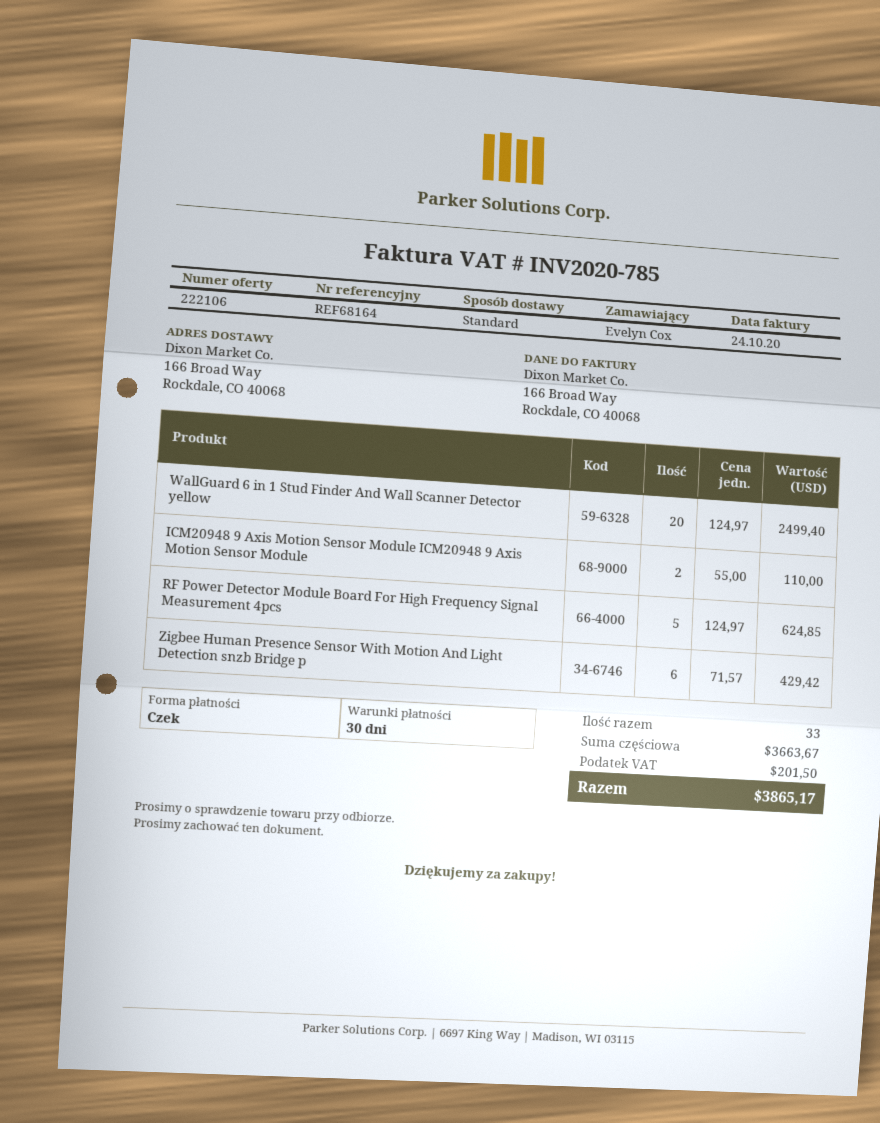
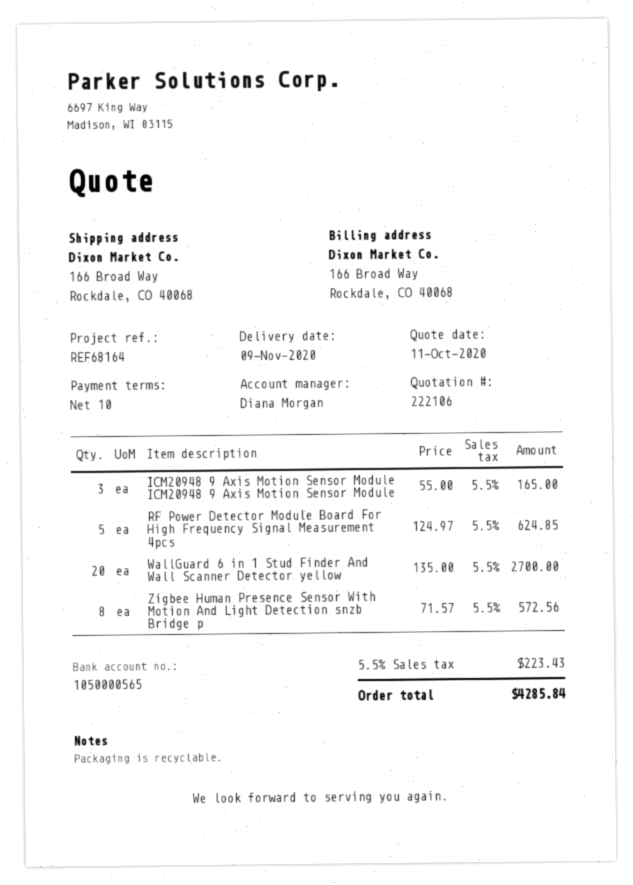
payment terms: 30 days -> 10 days
WallGuard 6 in 1 Stud Finder And Wall Scanner Detector yellow: 20 x 124.97 = 2499.40 -> 20 x 135.00 = 2700.00
ICM20948 9 Axis Motion Sensor Module ICM20948 9 Axis Motion Sensor Module: 2 x 55.00 = 110.00 -> 3 x 55.00 = 165.00
Zigbee Human Presence Sensor With Motion And Light Detection snzb Bridge p: 6 x 71.57 = 429.42 -> 8 x 71.57 = 572.56
tax: 201.50 -> 223.43
total: 3865.17 -> 4285.84

